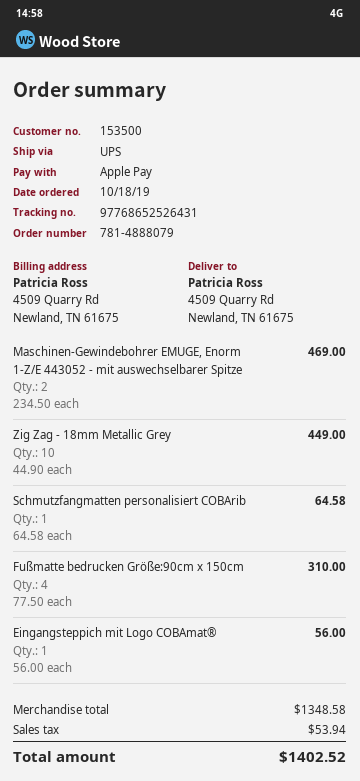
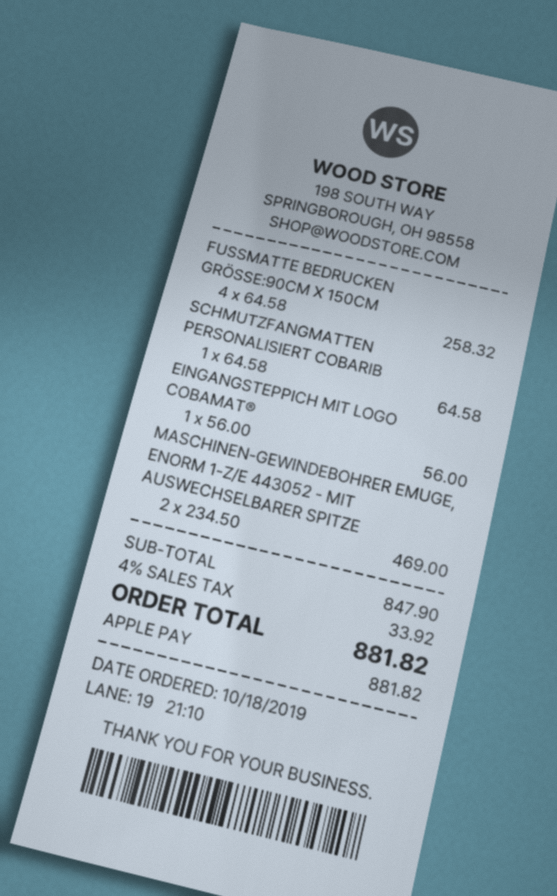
Zig Zag - 18mm Metallic Grey: 10 x 44.90 = 449.00 -> none
Fußmatte bedrucken Größe:90cm x 150cm: 4 x 77.50 = 310.00 -> 4 x 64.58 = 258.32
subtotal: 1348.58 -> 847.90
tax: 53.94 -> 33.92
total: 1402.52 -> 881.82

